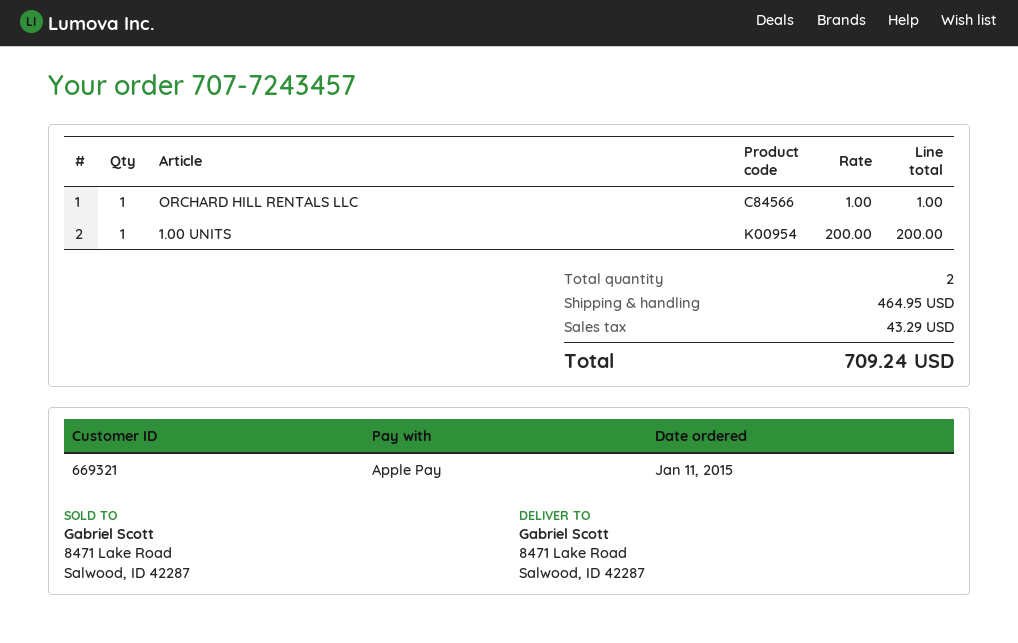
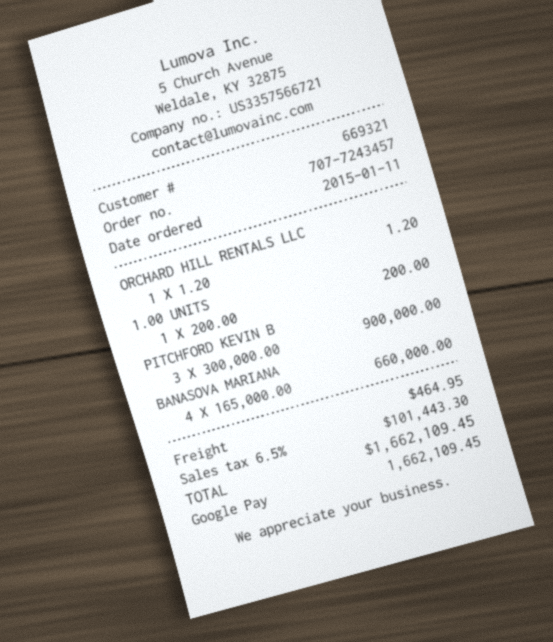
payment method: Apple Pay -> Google Pay
ORCHARD HILL RENTALS LLC: 1 x 1.00 = 1.00 -> 1 x 1.20 = 1.20
PITCHFORD KEVIN B: none -> 3 x 300000.00 = 900000.00
BANASOVA MARIANA: none -> 4 x 165000.00 = 660000.00
tax: 43.29 -> 101443.30
total: 709.24 -> 1662109.45

